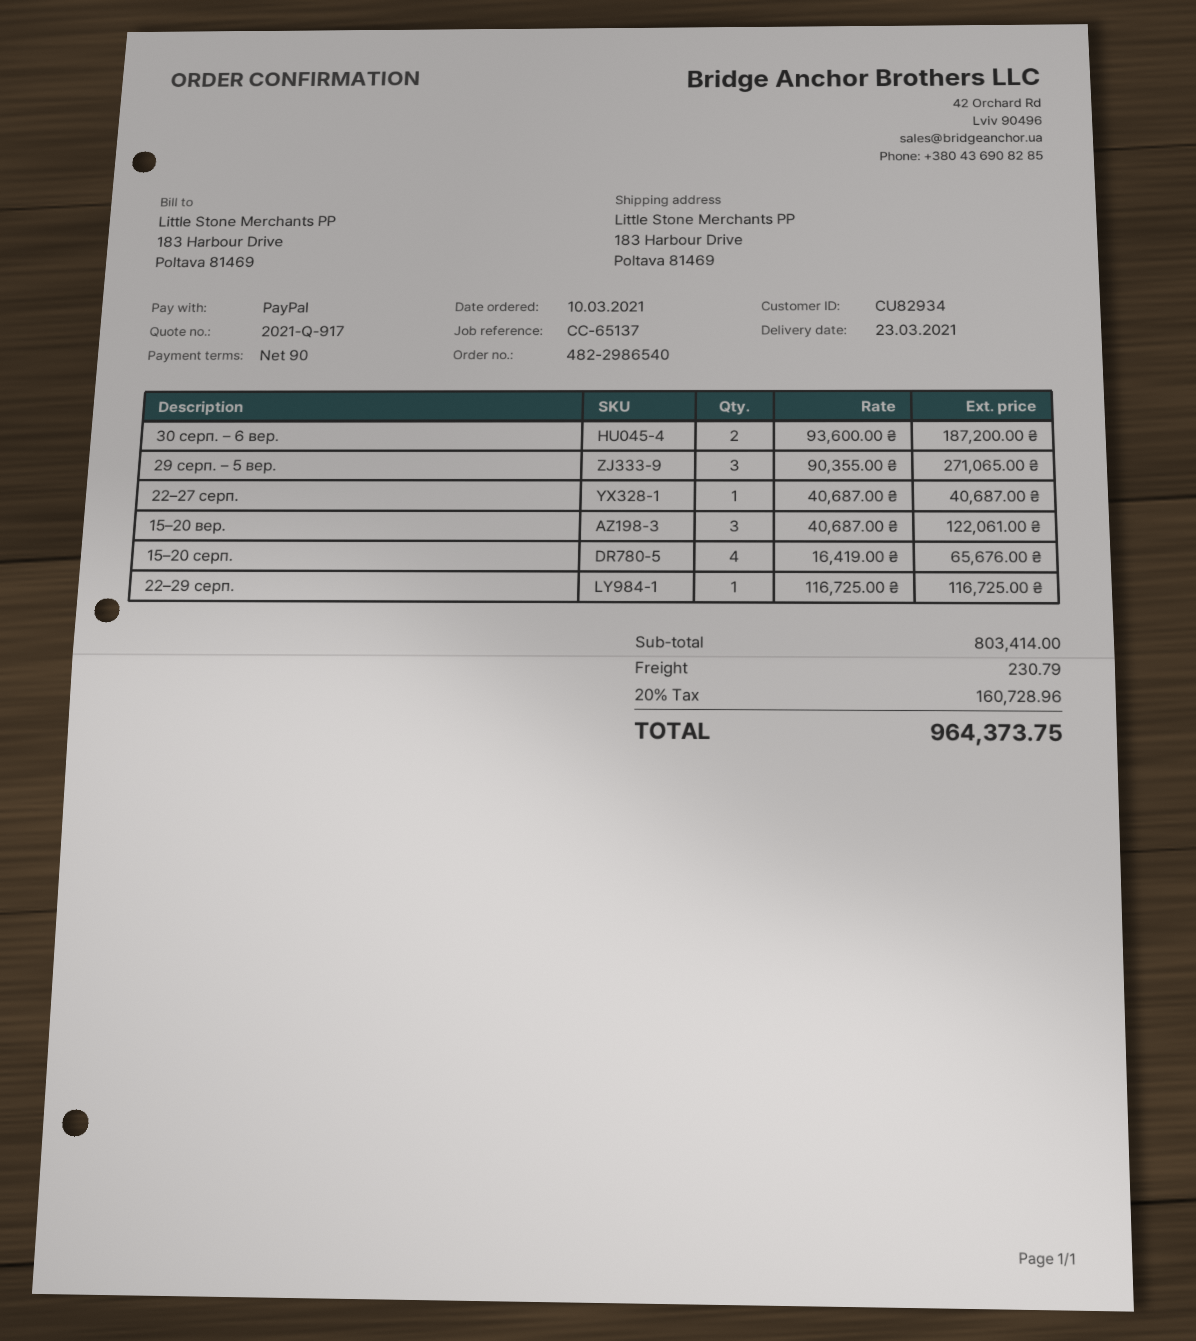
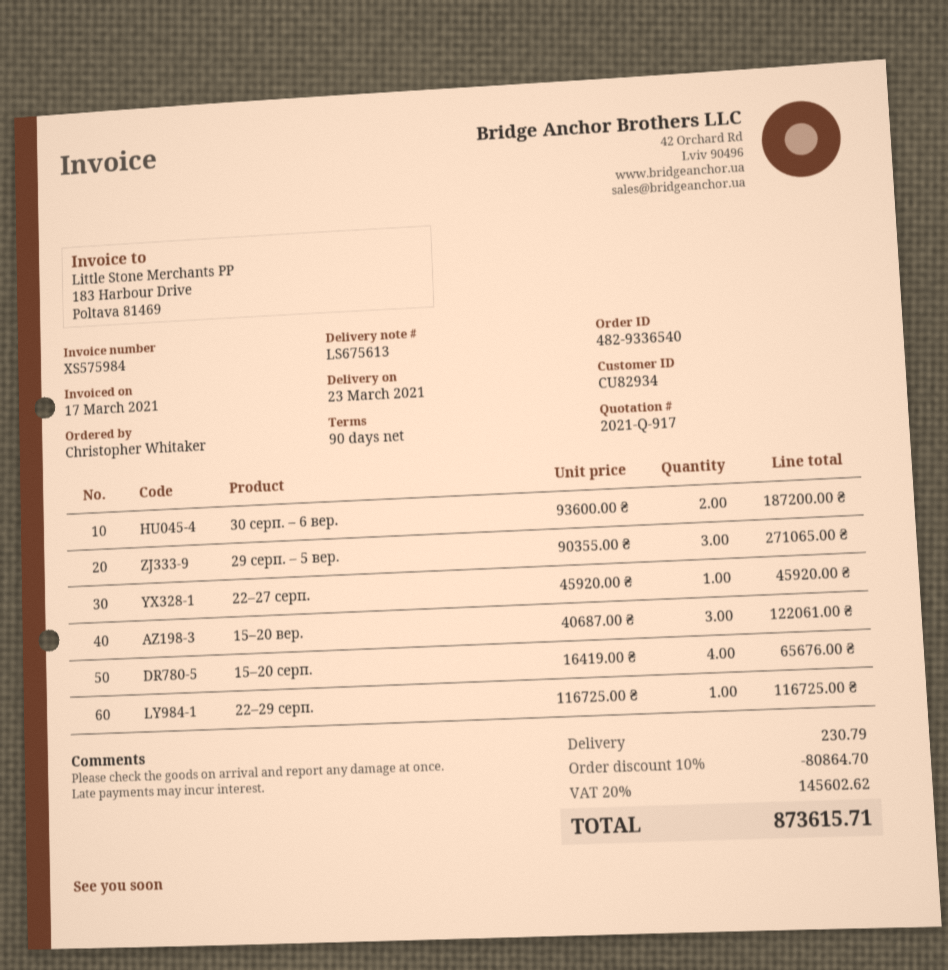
order number: 482-2986540 -> 482-9336540
22–27 серп.: 1 x 40687.00 = 40687.00 -> 1 x 45920.00 = 45920.00
discount: none -> 10% = 80864.70
tax: 20% = 160728.96 -> 20% = 145602.62
total: 964373.75 -> 873615.71

